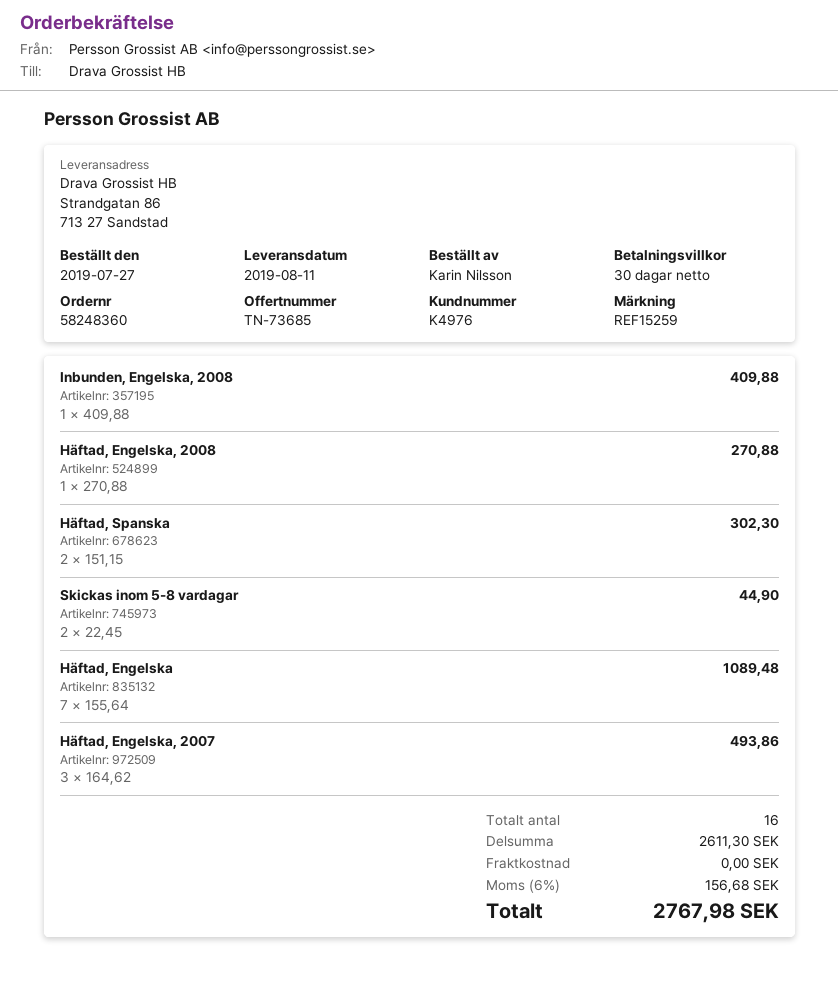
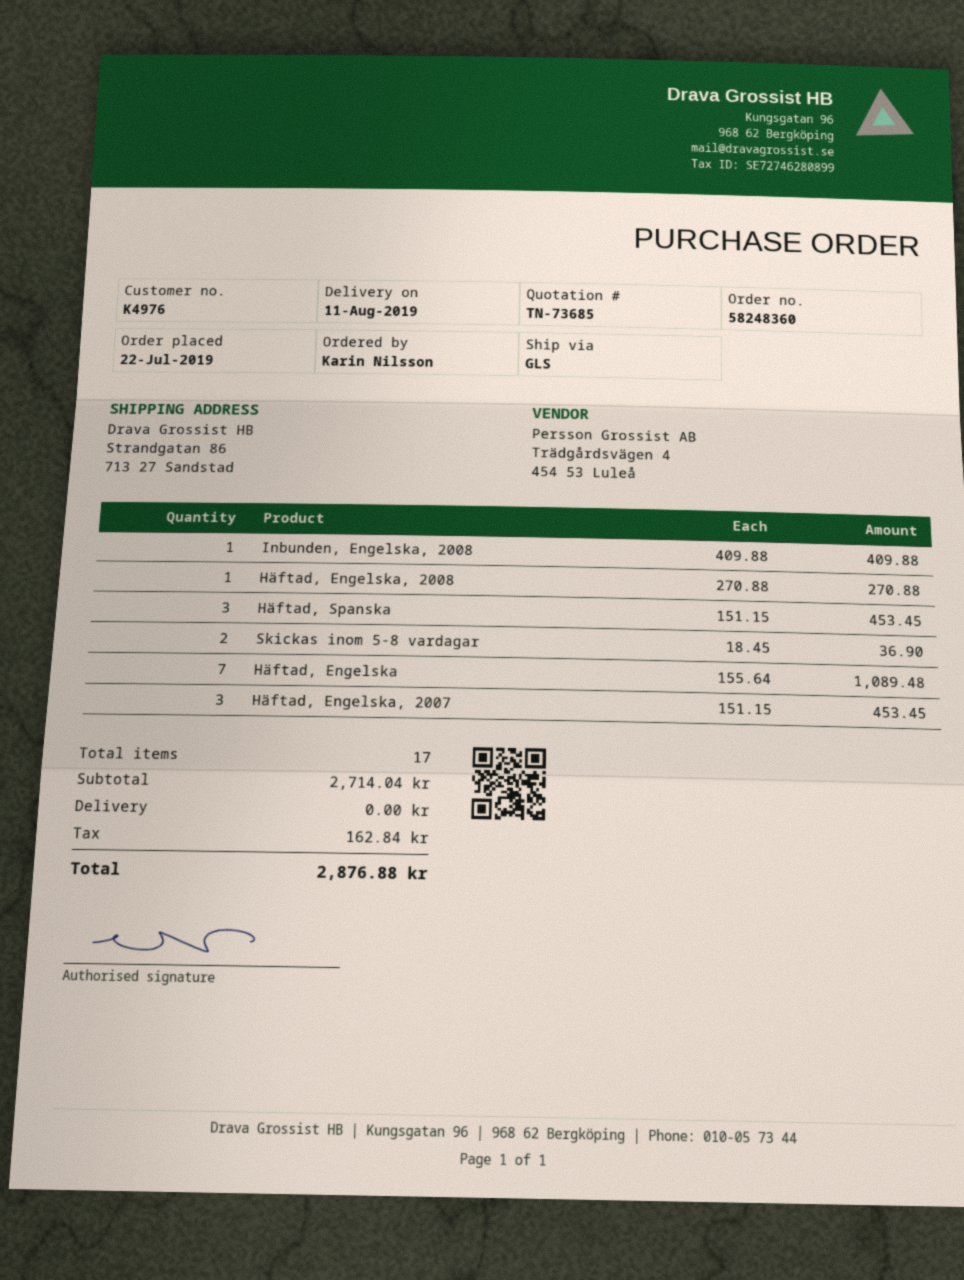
order date: 2019-07-27 -> 2019-07-22
Häftad, Spanska: 2 x 151.15 = 302.30 -> 3 x 151.15 = 453.45
Skickas inom 5-8 vardagar: 2 x 22.45 = 44.90 -> 2 x 18.45 = 36.90
Häftad, Engelska, 2007: 3 x 164.62 = 493.86 -> 3 x 151.15 = 453.45
total quantity: 16 -> 17
subtotal: 2611.30 -> 2714.04
tax: 156.68 -> 162.84
total: 2767.98 -> 2876.88

